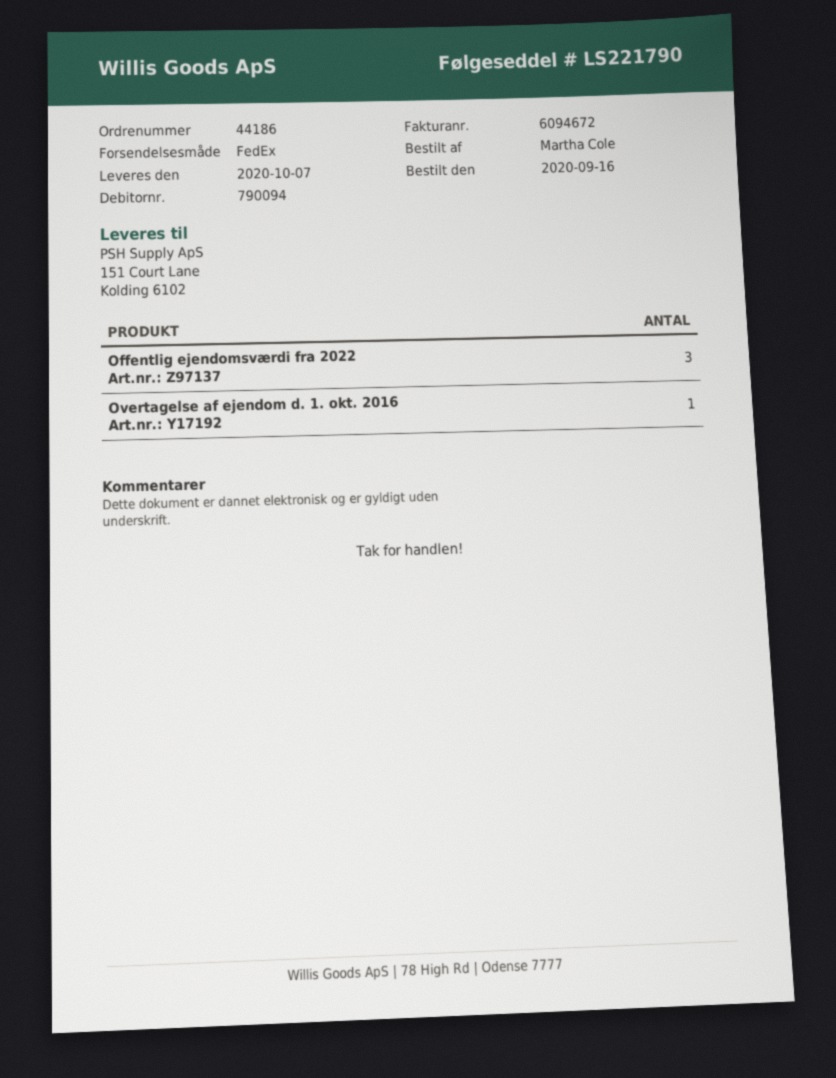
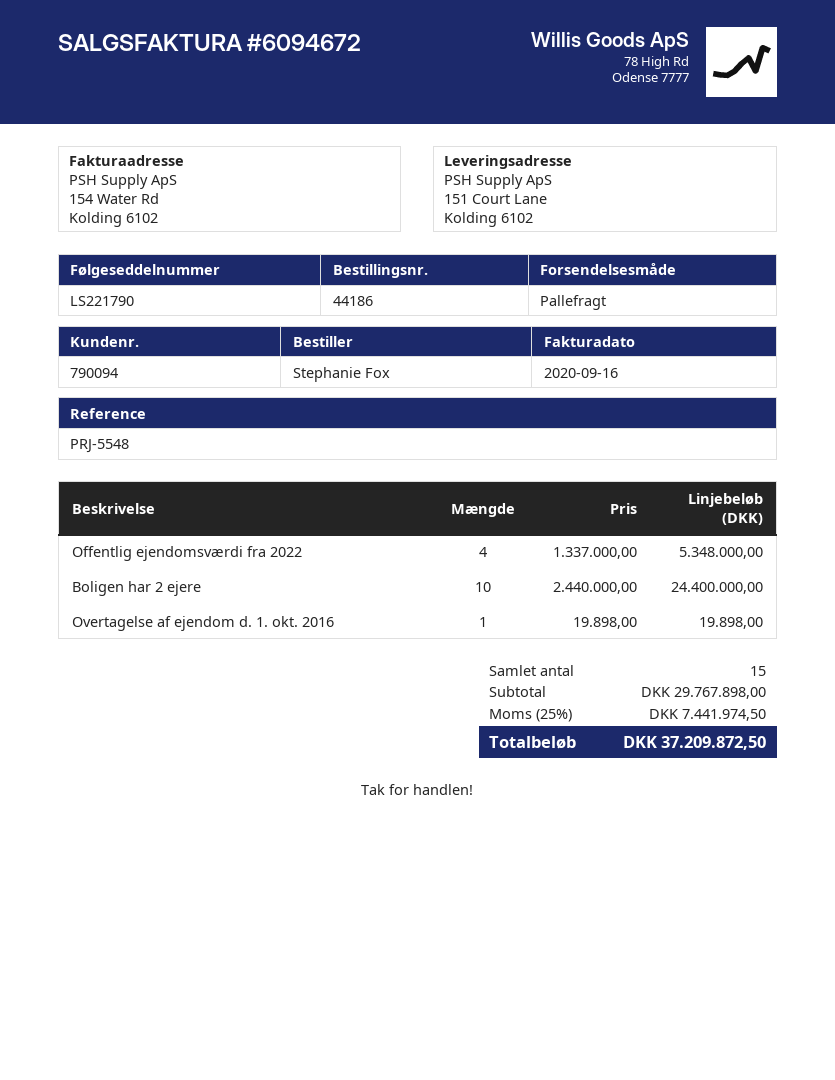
ordered by: Martha Cole -> Stephanie Fox
shipping method: FedEx -> pallet freight
Offentlig ejendomsværdi fra 2022: 3 -> 4
Boligen har 2 ejere: none -> 10

